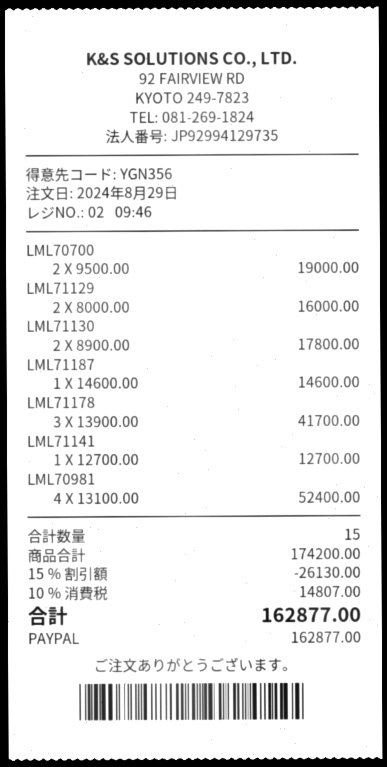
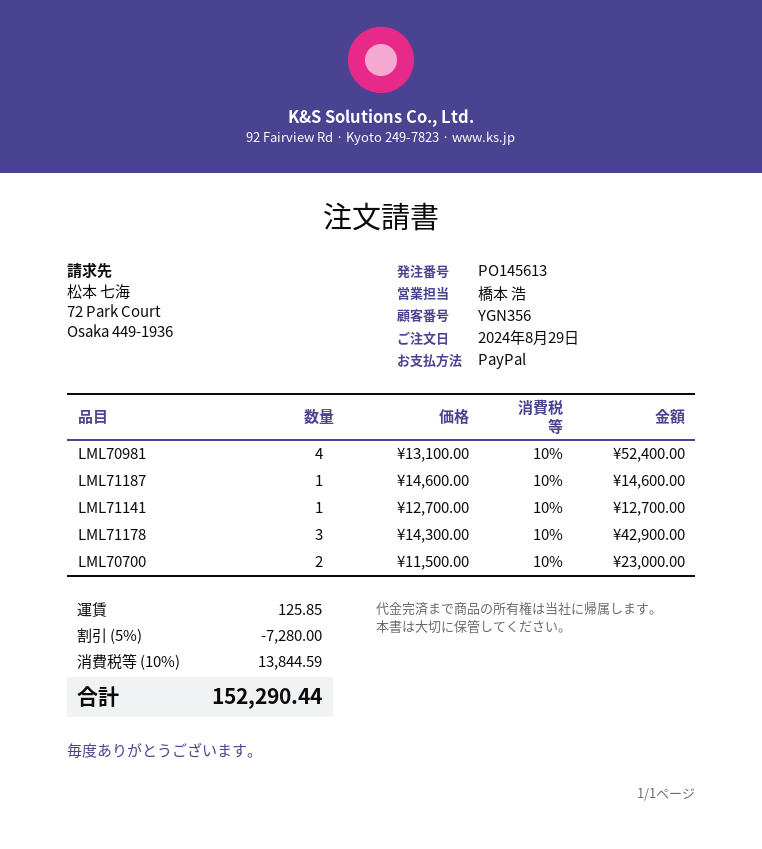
LML70700: 2 x 9500.00 = 19000.00 -> 2 x 11500.00 = 23000.00
LML71129: 2 x 8000.00 = 16000.00 -> none
LML71130: 2 x 8900.00 = 17800.00 -> none
LML71178: 3 x 13900.00 = 41700.00 -> 3 x 14300.00 = 42900.00
discount: 15% = 26130.00 -> 5% = 7280.00
shipping: none -> 125.85
tax: 10% = 14807.00 -> 10% = 13844.59
total: 162877.00 -> 152290.44

